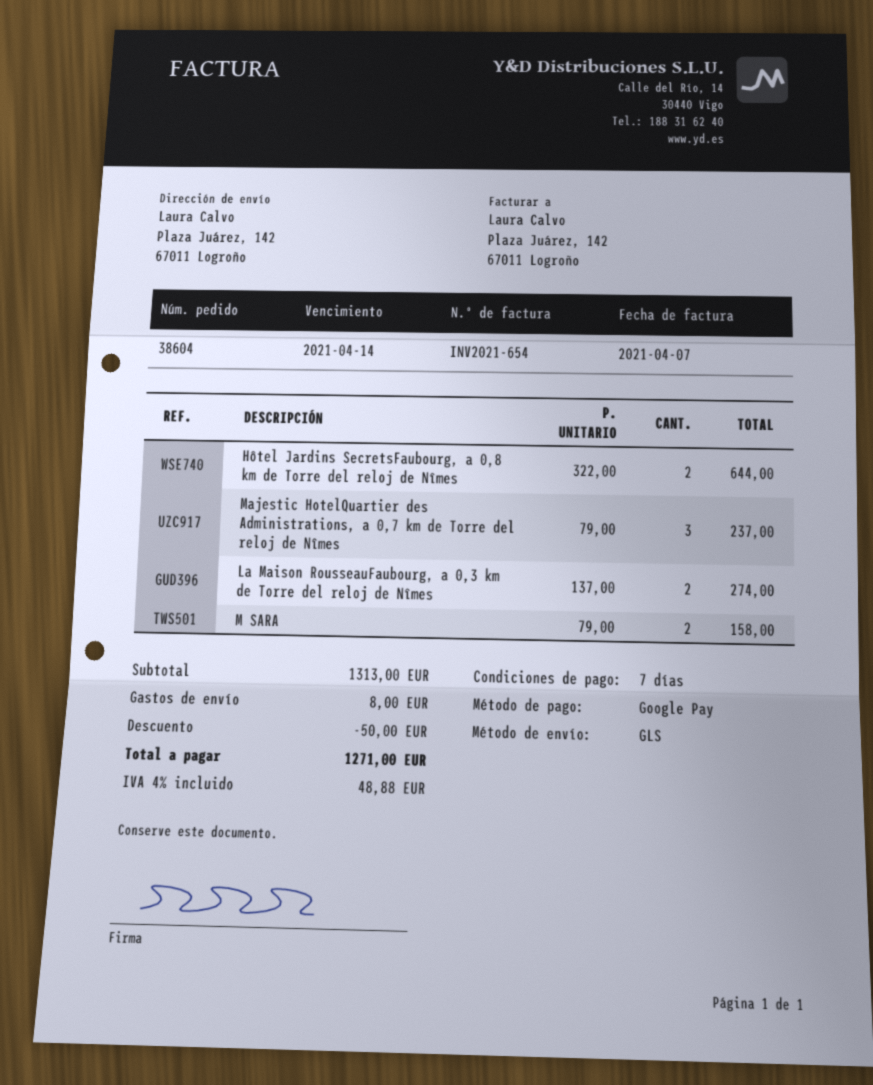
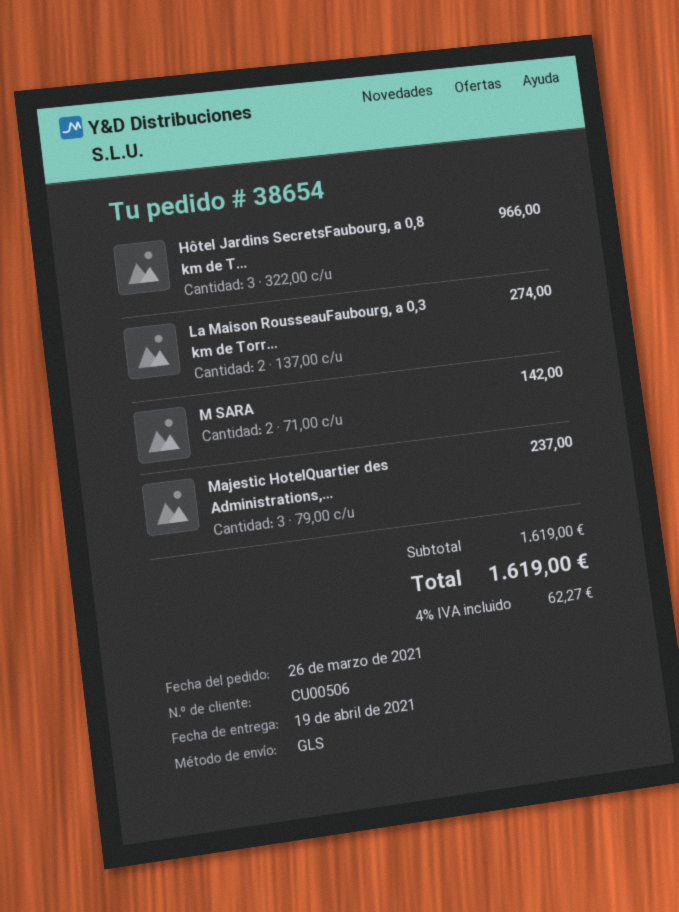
order number: 38604 -> 38654
Hôtel Jardins SecretsFaubourg, a 0,8 km de Torre del reloj de Nîmes: 2 x 322.00 = 644.00 -> 3 x 322.00 = 966.00
M SARA: 2 x 79.00 = 158.00 -> 2 x 71.00 = 142.00
subtotal: 1313.00 -> 1619.00
discount: 50.00 -> none
shipping: 8.00 -> none
tax: 4% = 48.88 -> 4% = 62.27
total: 1271.00 -> 1619.00

